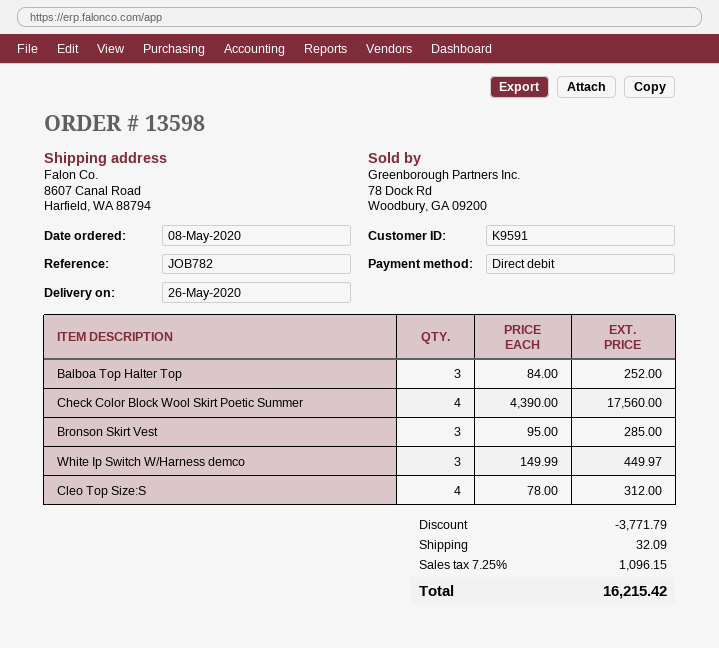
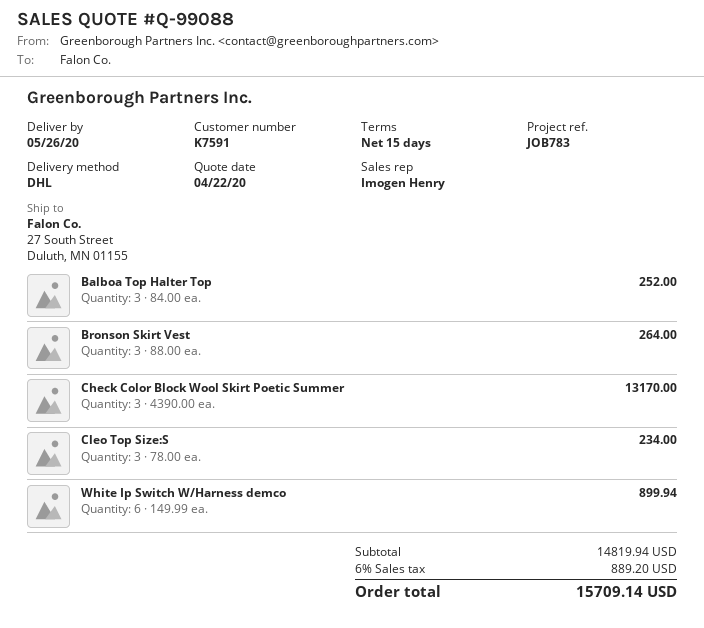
customer number: K9591 -> K7591
reference: JOB782 -> JOB783
ship to: 8607 Canal Road, Harfield, WA 88794 -> 27 South Street, Duluth, MN 01155
Check Color Block Wool Skirt Poetic Summer: 4 x 4390.00 = 17560.00 -> 3 x 4390.00 = 13170.00
Bronson Skirt Vest: 3 x 95.00 = 285.00 -> 3 x 88.00 = 264.00
White Ip Switch W/Harness demco: 3 x 149.99 = 449.97 -> 6 x 149.99 = 899.94
Cleo Top Size:S: 4 x 78.00 = 312.00 -> 3 x 78.00 = 234.00
discount: 3771.79 -> none
shipping: 32.09 -> none
tax: 7.25% = 1096.15 -> 6% = 889.20
total: 16215.42 -> 15709.14

